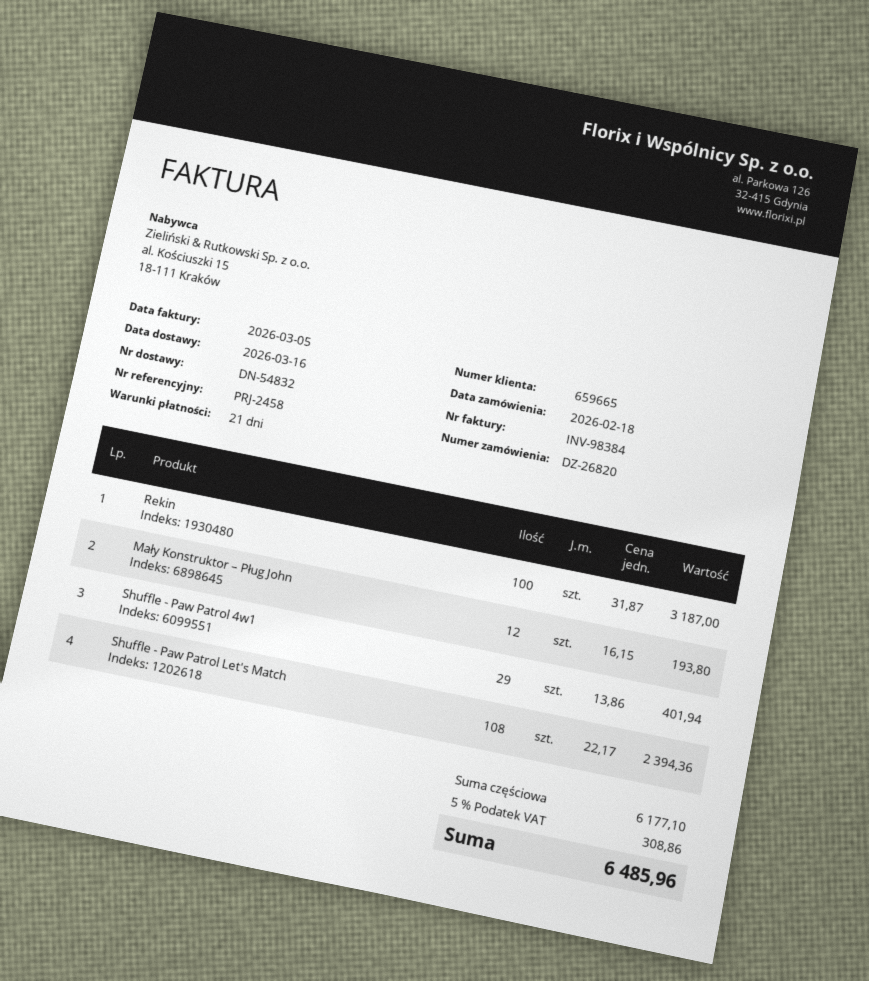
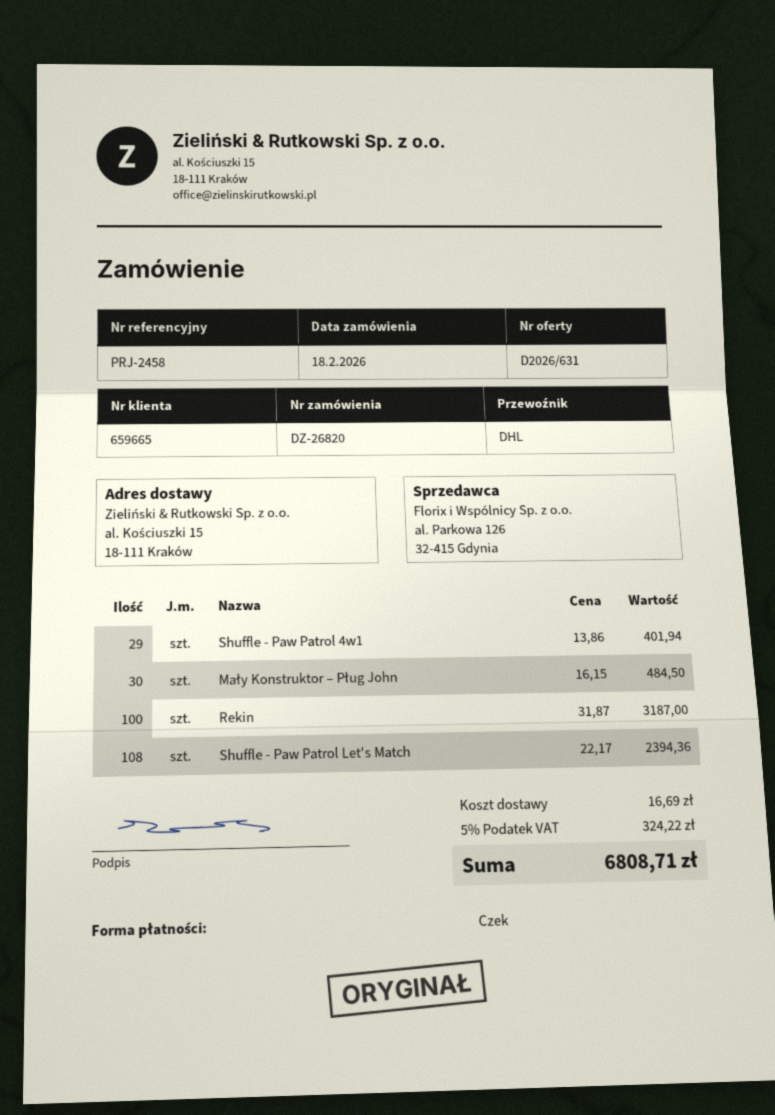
Mały Konstruktor – Pług John: 12 x 16.15 = 193.80 -> 30 x 16.15 = 484.50
shipping: none -> 16.69
tax: 5% = 308.86 -> 5% = 324.22
total: 6485.96 -> 6808.71

